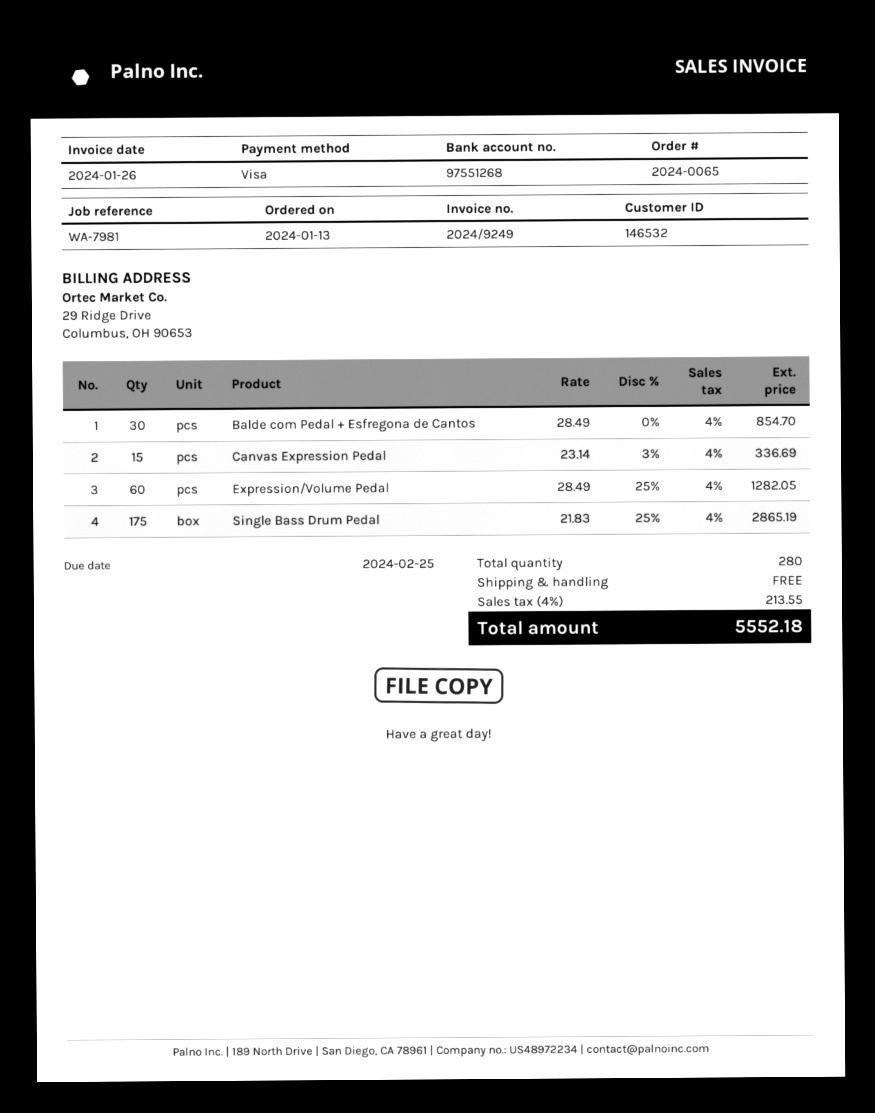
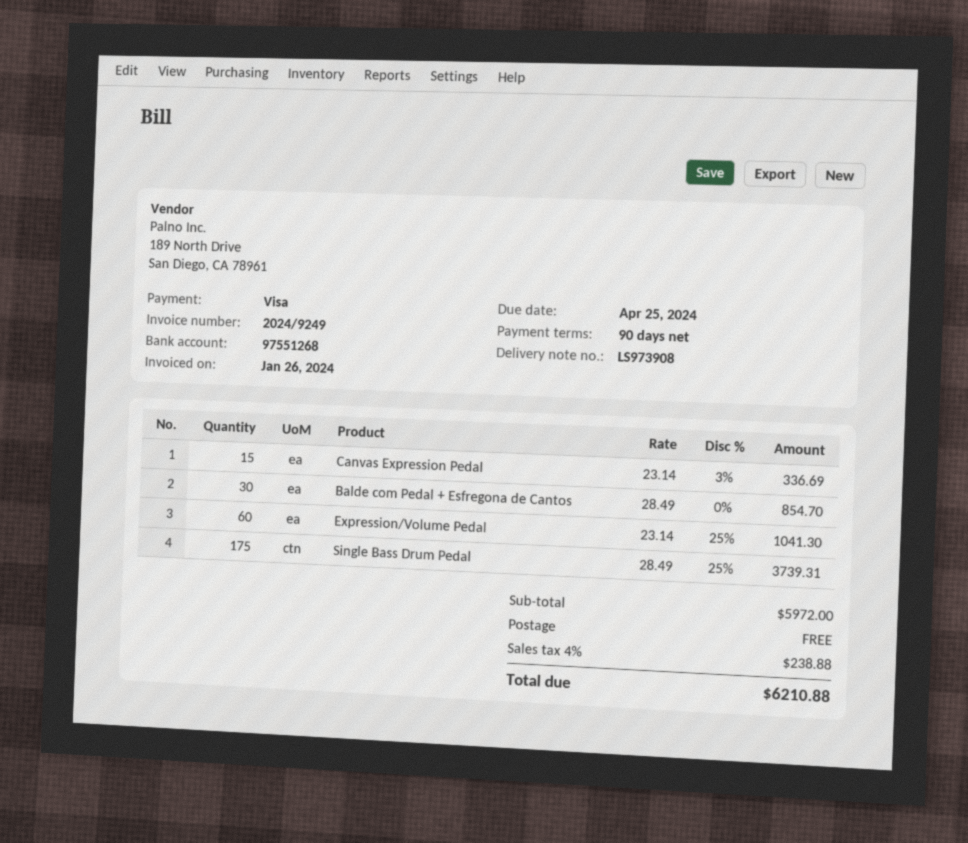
due date: 2024-02-25 -> 2024-04-25
Expression/Volume Pedal: 60 x 28.49 - 25% = 1282.05 -> 60 x 23.14 - 25% = 1041.30
Single Bass Drum Pedal: 175 x 21.83 - 25% = 2865.19 -> 175 x 28.49 - 25% = 3739.31
tax: 4% = 213.55 -> 4% = 238.88
total: 5552.18 -> 6210.88

